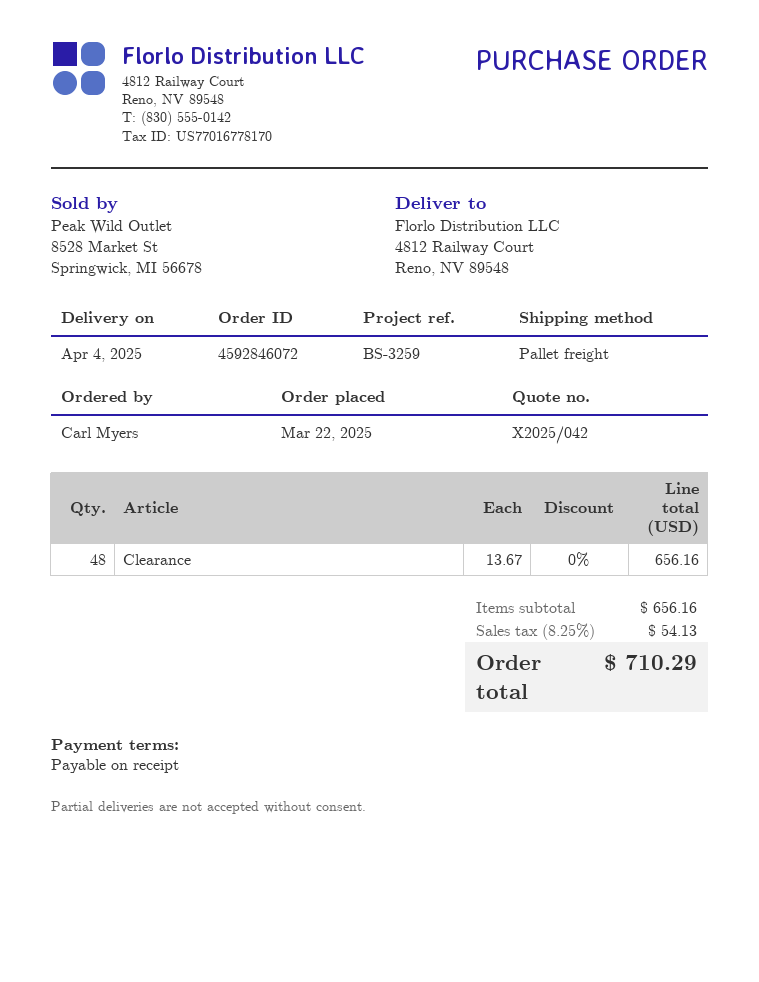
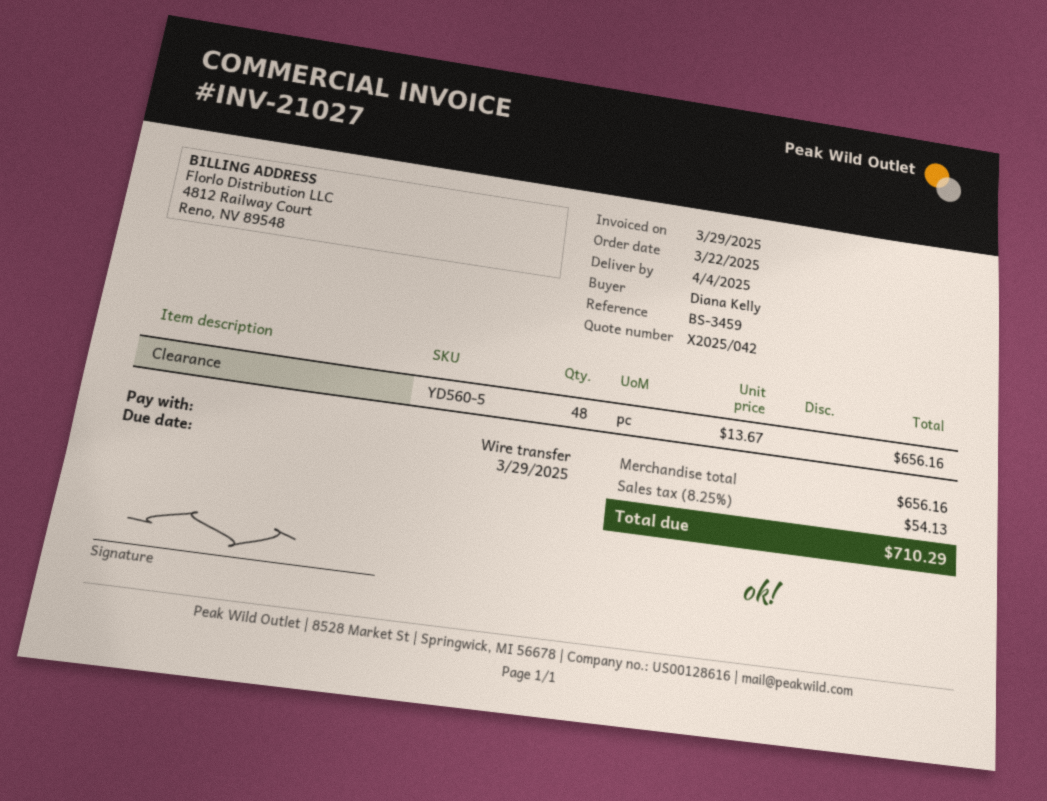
reference: BS-3259 -> BS-3459
ordered by: Carl Myers -> Diana Kelly

